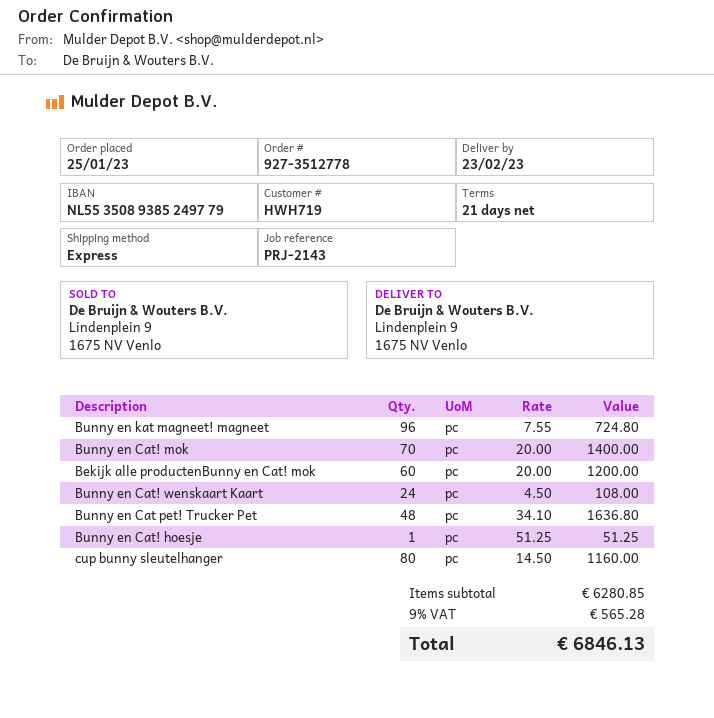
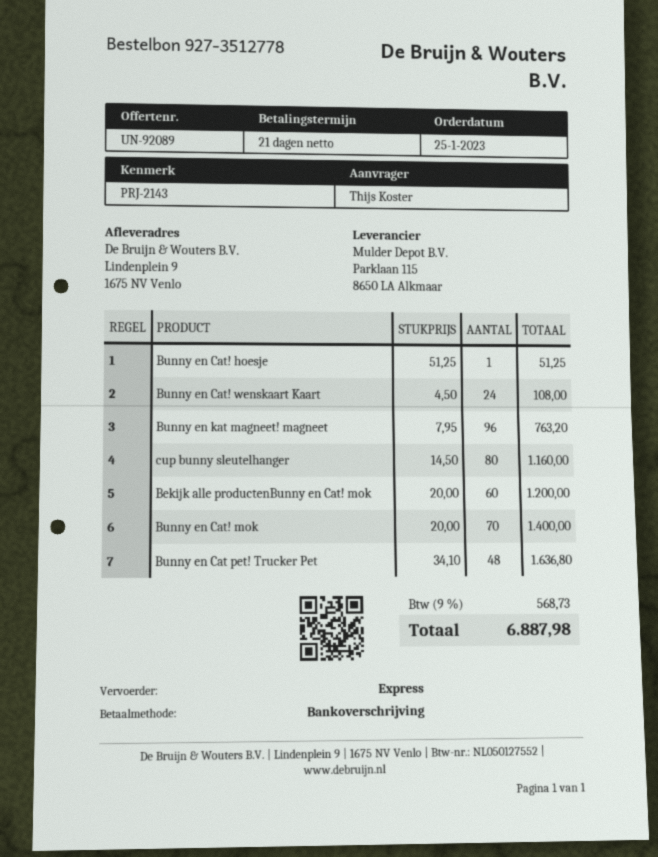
Bunny en kat magneet! magneet: 96 x 7.55 = 724.80 -> 96 x 7.95 = 763.20
tax: 9% = 565.28 -> 9% = 568.73
total: 6846.13 -> 6887.98

